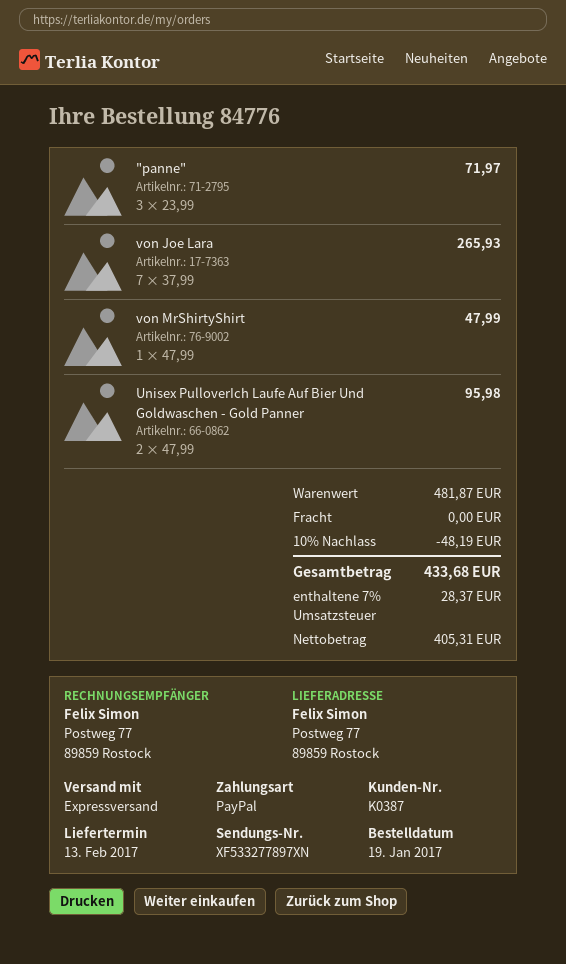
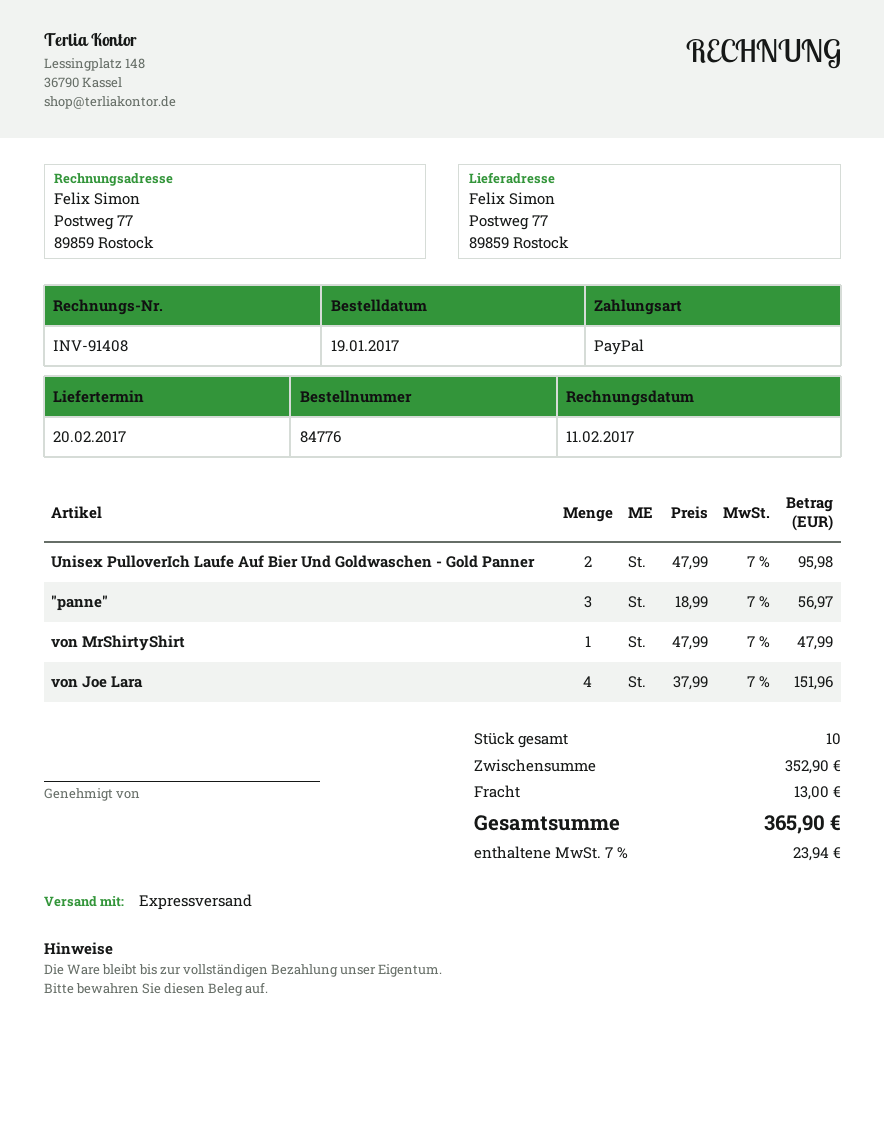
delivery date: 2017-02-13 -> 2017-02-20
"panne": 3 x 23.99 = 71.97 -> 3 x 18.99 = 56.97
von Joe Lara: 7 x 37.99 = 265.93 -> 4 x 37.99 = 151.96
subtotal: 481.87 -> 352.90
discount: 10% = 48.19 -> none
shipping: 0.00 -> 13.00
tax: 7% = 28.37 -> 7% = 23.94
total: 433.68 -> 365.90

